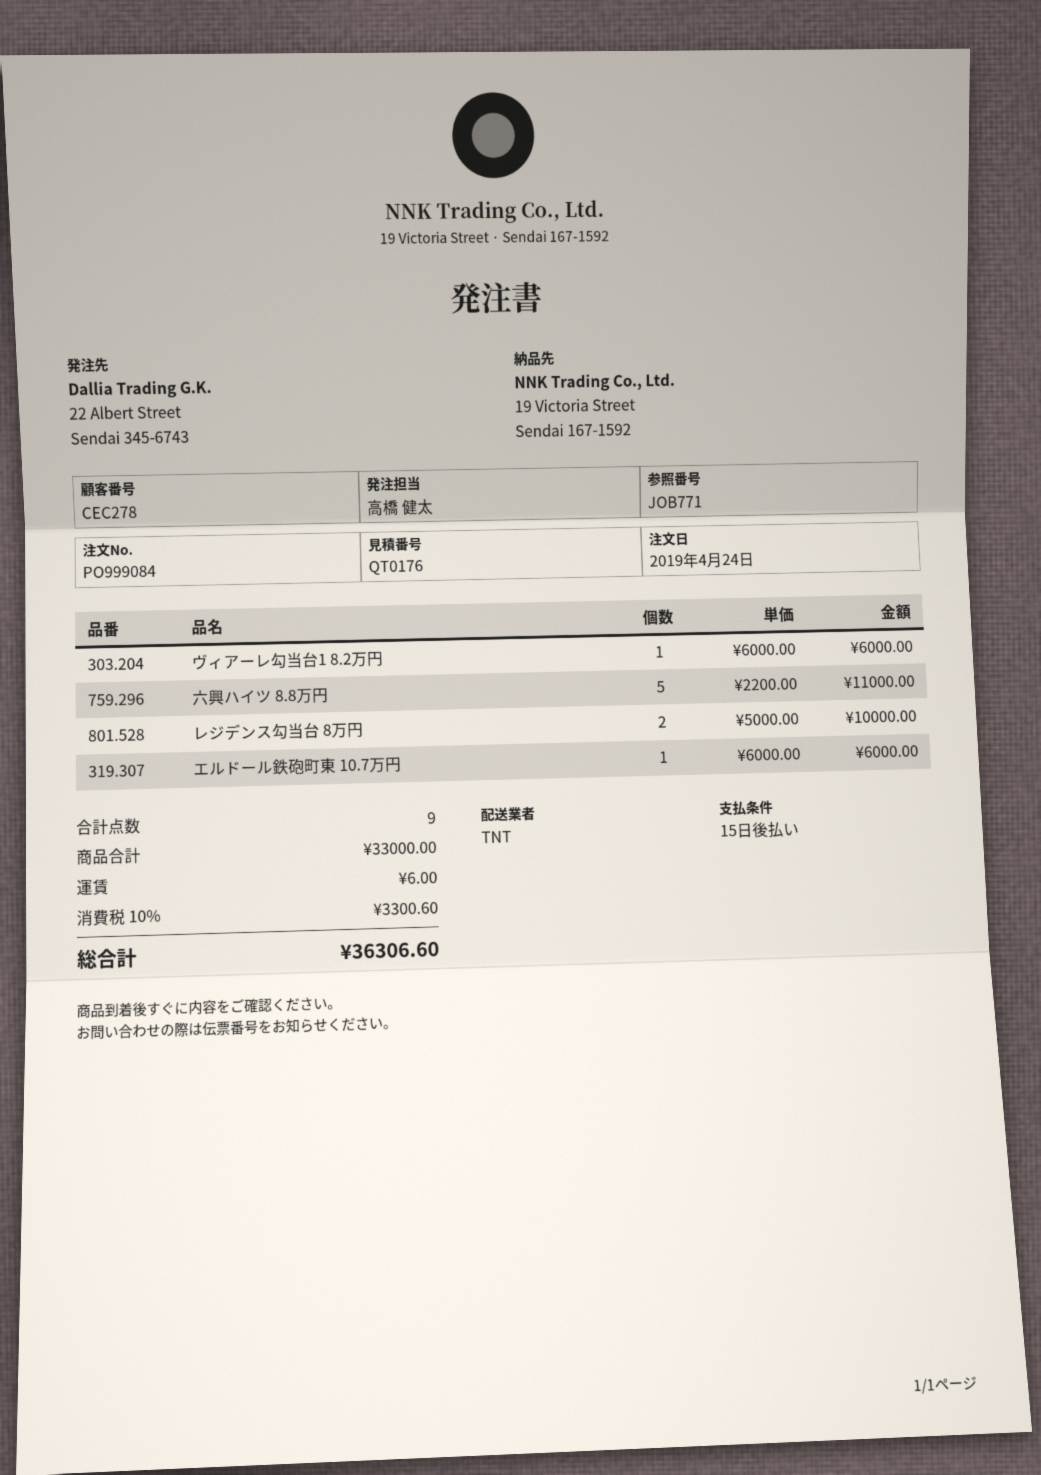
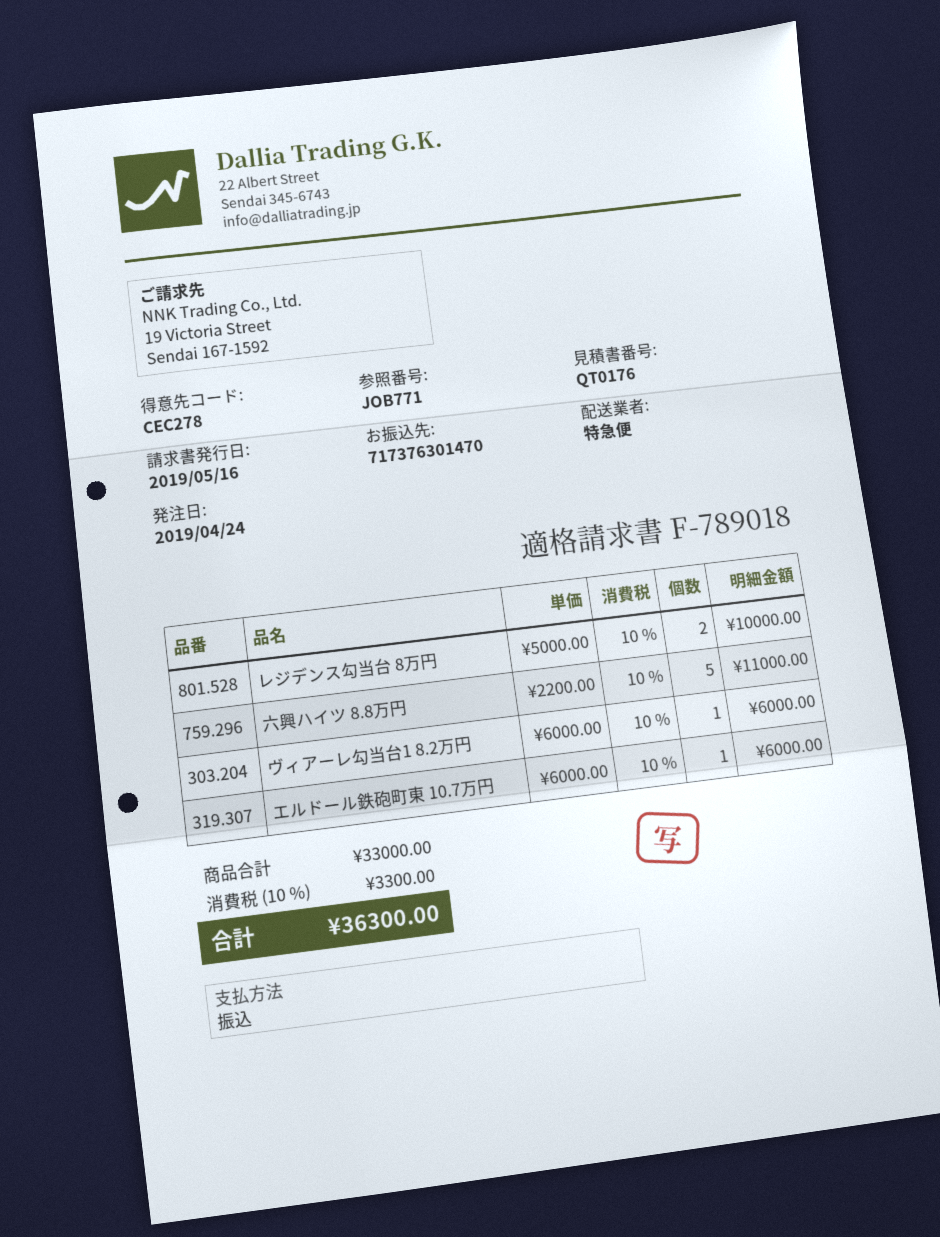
shipping method: TNT -> express
shipping: 6.00 -> none
tax: 10% = 3300.60 -> 10% = 3300.00
total: 36306.60 -> 36300.00

